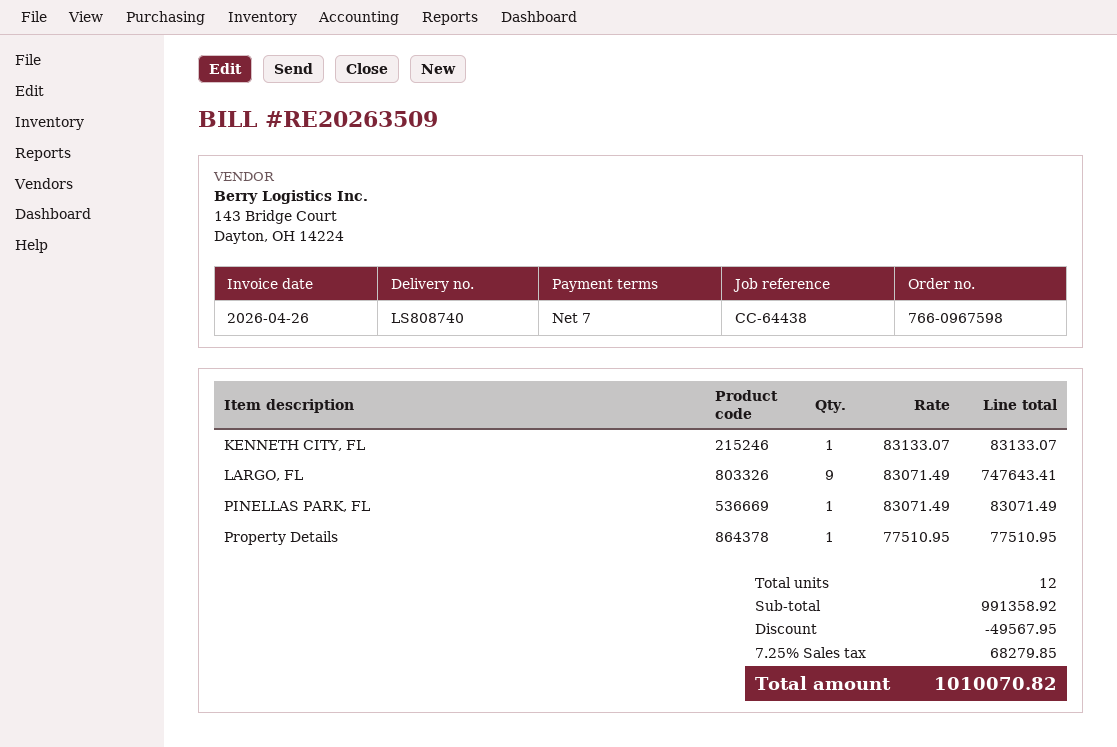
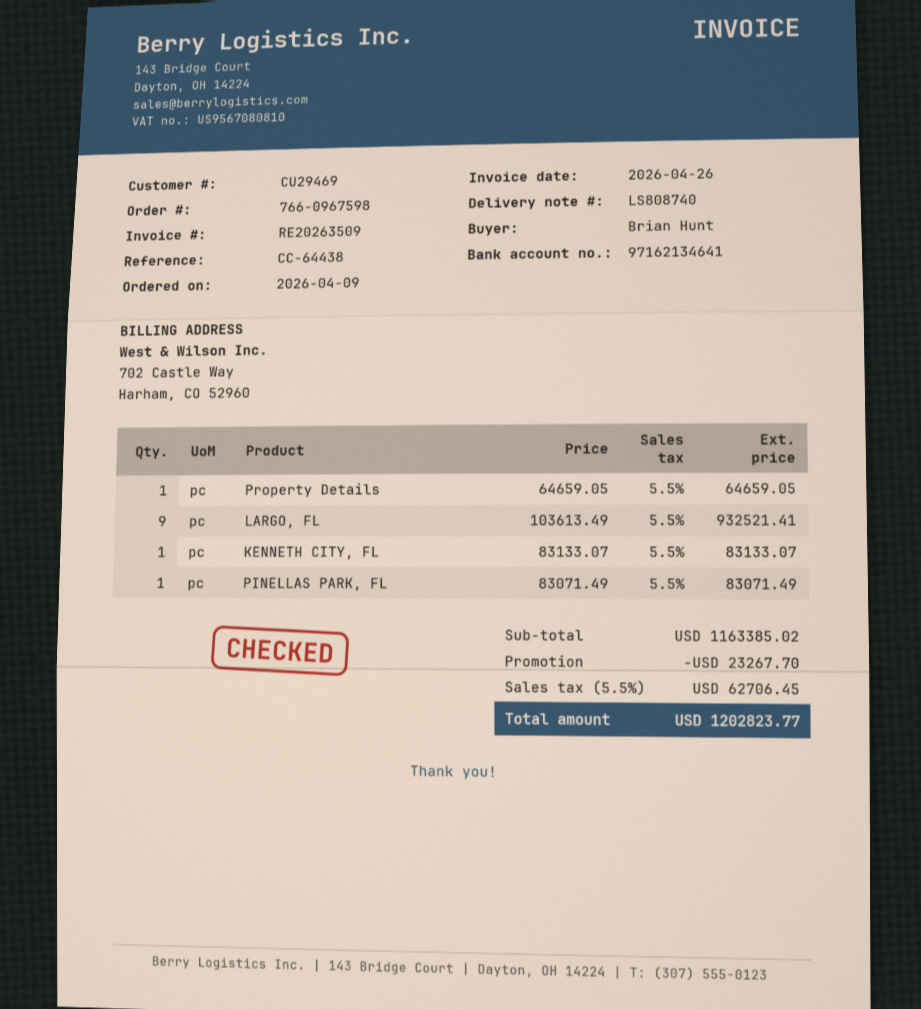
LARGO, FL: 9 x 83071.49 = 747643.41 -> 9 x 103613.49 = 932521.41
Property Details: 1 x 77510.95 = 77510.95 -> 1 x 64659.05 = 64659.05
subtotal: 991358.92 -> 1163385.02
discount: 49567.95 -> 23267.70
tax: 7.25% = 68279.85 -> 5.5% = 62706.45
total: 1010070.82 -> 1202823.77

